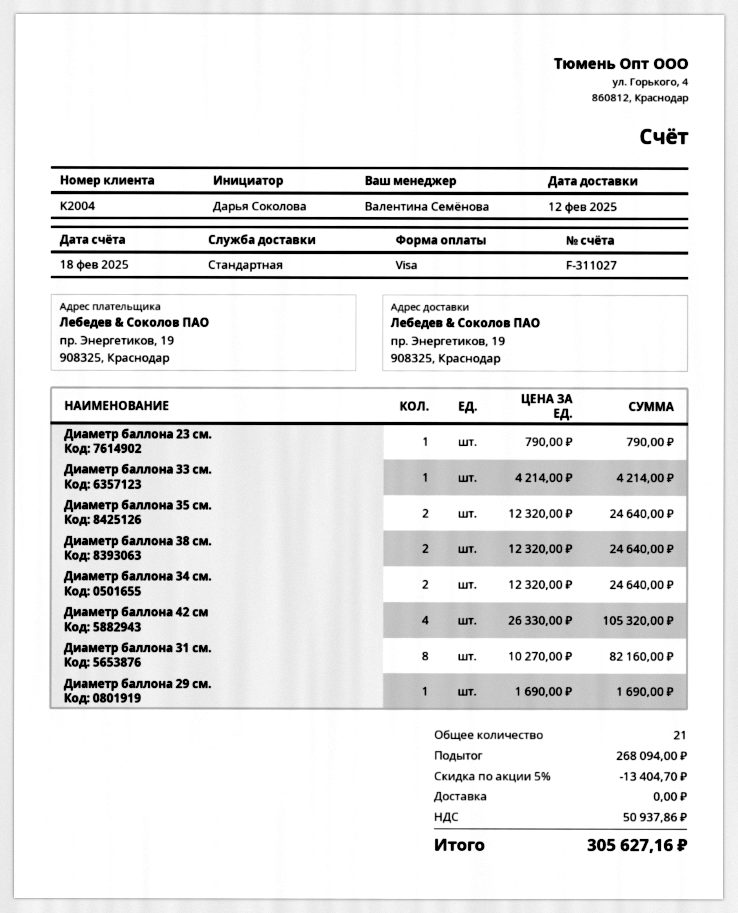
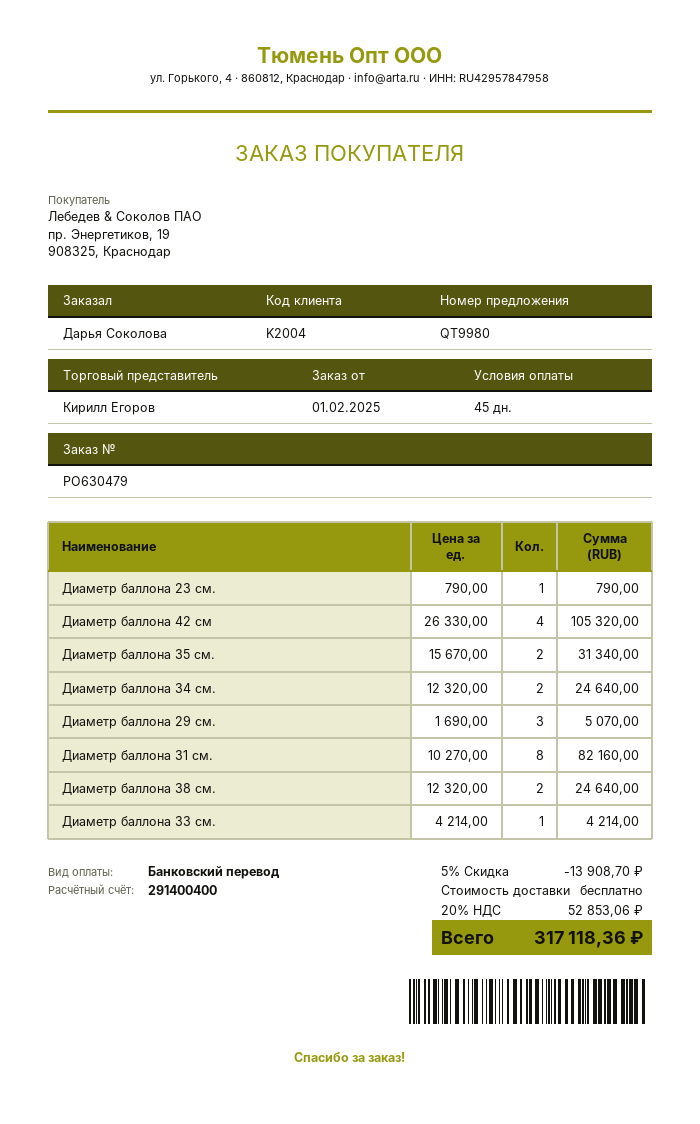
sales rep: Валентина Семёнова -> Кирилл Егоров
payment method: Visa -> bank transfer
Диаметр баллона 35 см.: 2 x 12320.00 = 24640.00 -> 2 x 15670.00 = 31340.00
Диаметр баллона 29 см.: 1 x 1690.00 = 1690.00 -> 3 x 1690.00 = 5070.00
discount: 5% = 13404.70 -> 5% = 13908.70
tax: 50937.86 -> 52853.06
total: 305627.16 -> 317118.36

